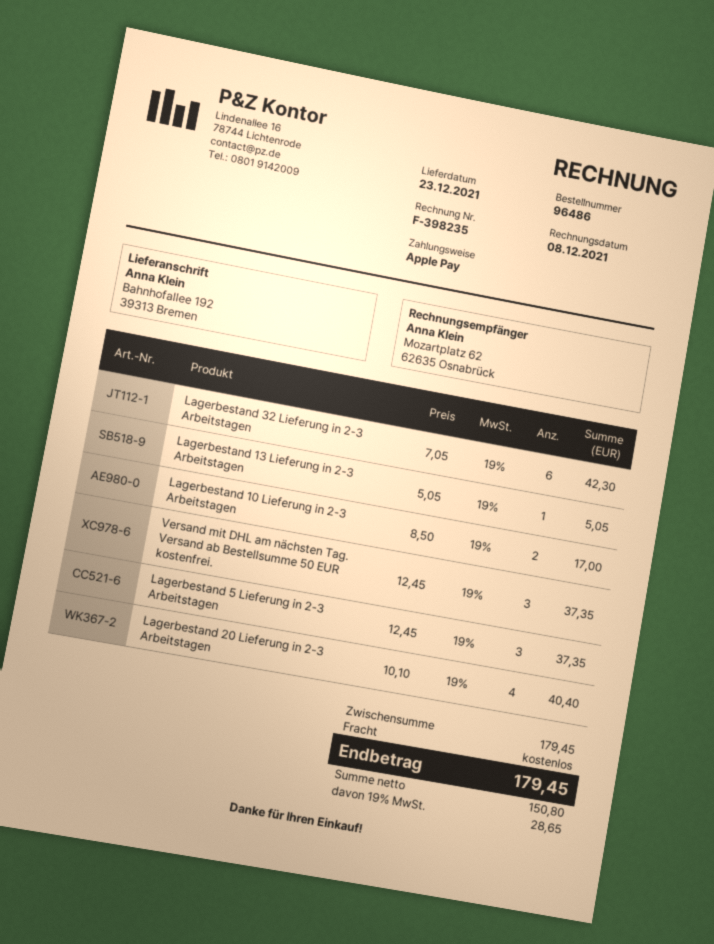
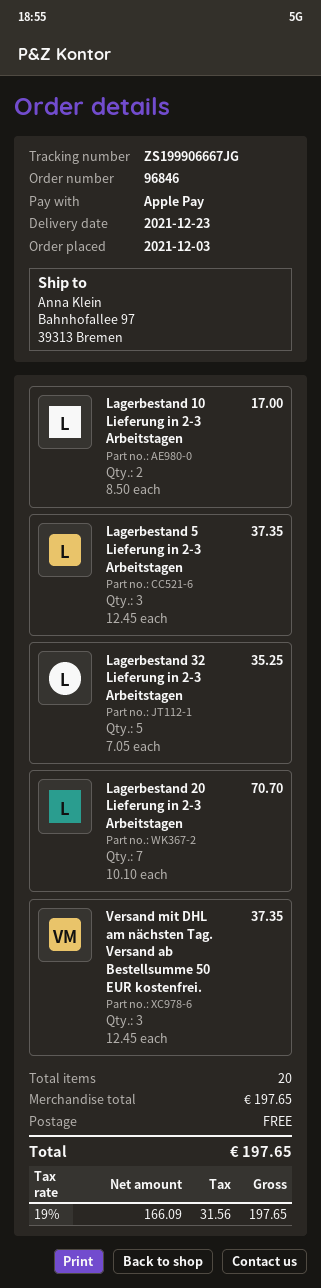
order number: 96486 -> 96846
ship to: Bahnhofallee 192, 39313 Bremen -> Bahnhofallee 97, 39313 Bremen
Lagerbestand 32 Lieferung in 2-3 Arbeitstagen: 6 x 7.05 = 42.30 -> 5 x 7.05 = 35.25
Lagerbestand 13 Lieferung in 2-3 Arbeitstagen: 1 x 5.05 = 5.05 -> none
Lagerbestand 20 Lieferung in 2-3 Arbeitstagen: 4 x 10.10 = 40.40 -> 7 x 10.10 = 70.70
subtotal: 179.45 -> 197.65
net: 150.80 -> 166.09
tax: 19% = 28.65 -> 19% = 31.56
total: 179.45 -> 197.65

